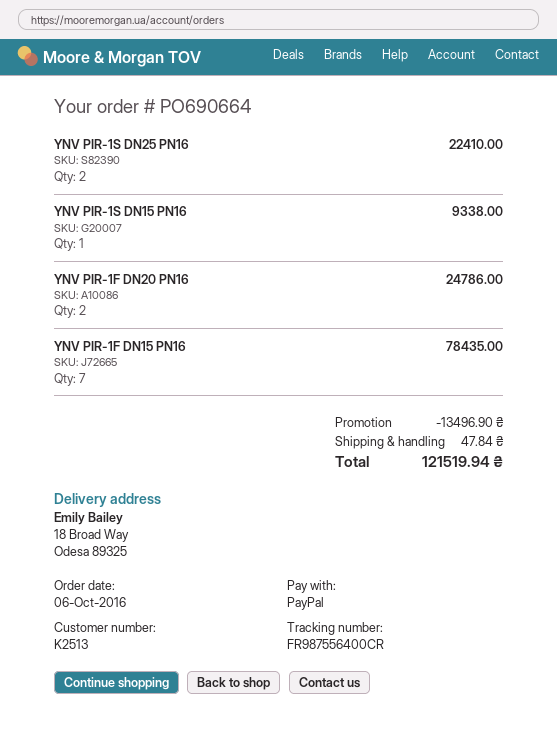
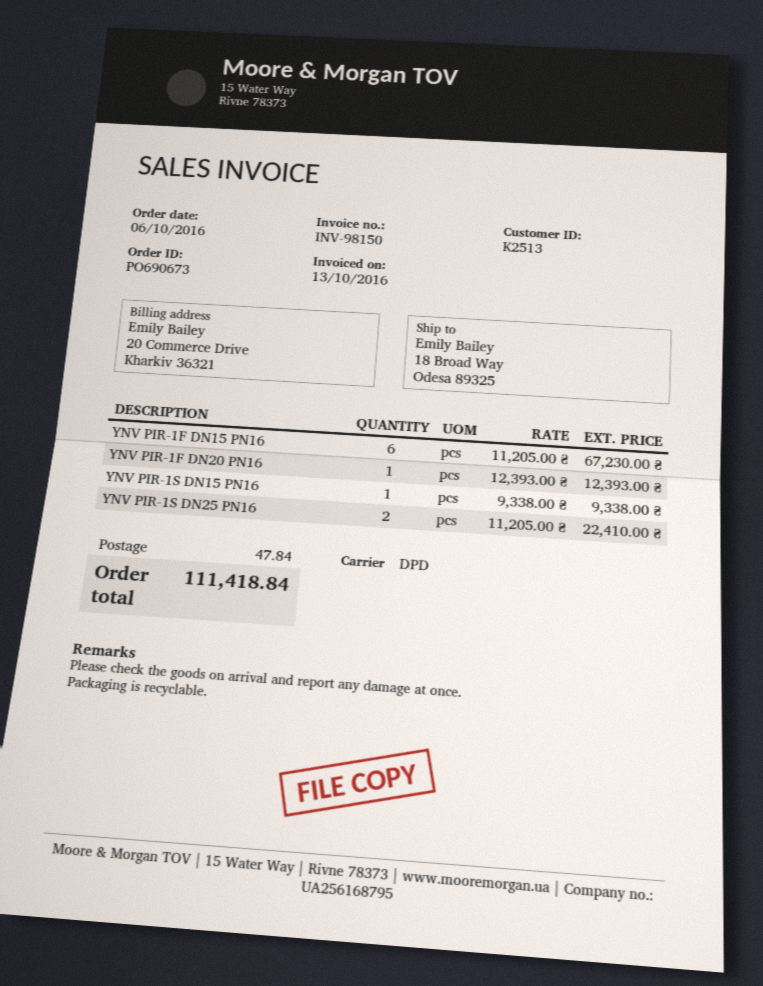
order number: PO690664 -> PO690673
YNV PIR-1F DN20 PN16: 2 for 24786.00 -> 1 for 12393.00
YNV PIR-1F DN15 PN16: 7 for 78435.00 -> 6 for 67230.00
discount: 13496.90 -> none
total: 121519.94 -> 111418.84

